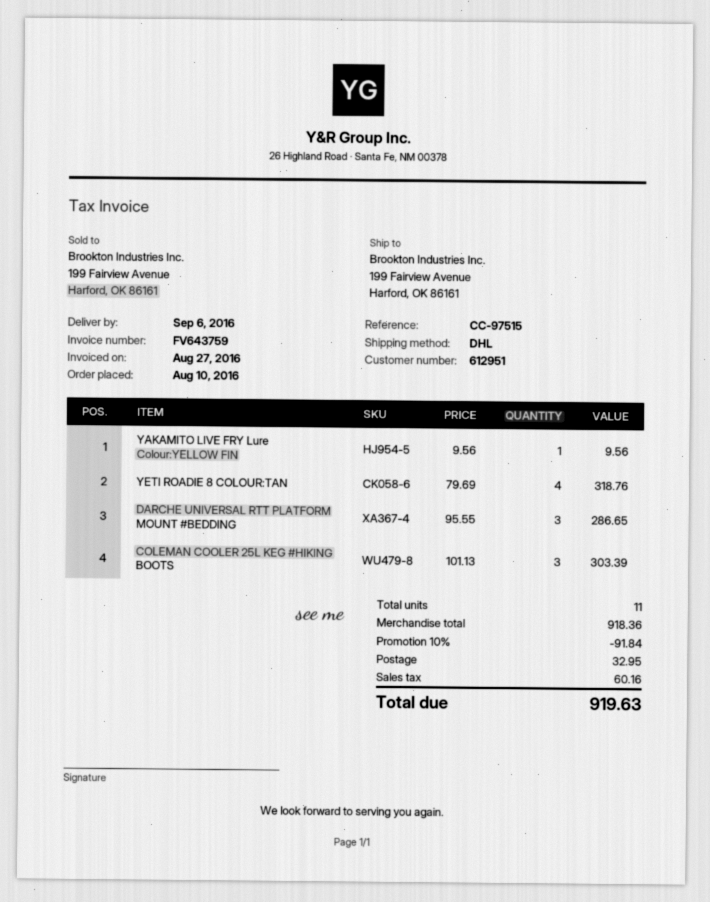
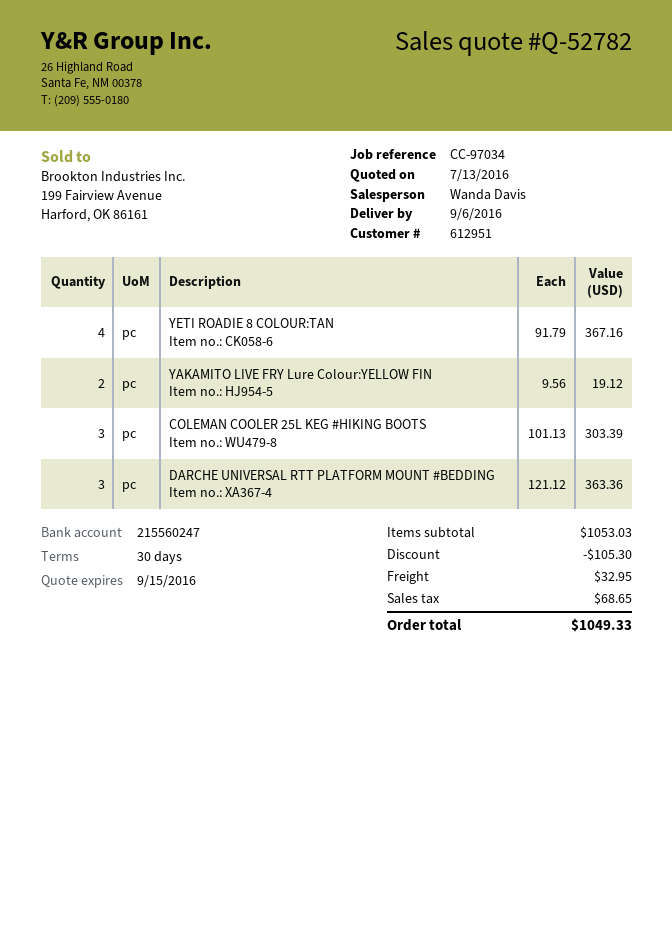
reference: CC-97515 -> CC-97034
YAKAMITO LIVE FRY Lure Colour:YELLOW FIN: 1 x 9.56 = 9.56 -> 2 x 9.56 = 19.12
YETI ROADIE 8 COLOUR:TAN: 4 x 79.69 = 318.76 -> 4 x 91.79 = 367.16
DARCHE UNIVERSAL RTT PLATFORM MOUNT #BEDDING: 3 x 95.55 = 286.65 -> 3 x 121.12 = 363.36
subtotal: 918.36 -> 1053.03
discount: 91.84 -> 105.30
tax: 60.16 -> 68.65
total: 919.63 -> 1049.33

